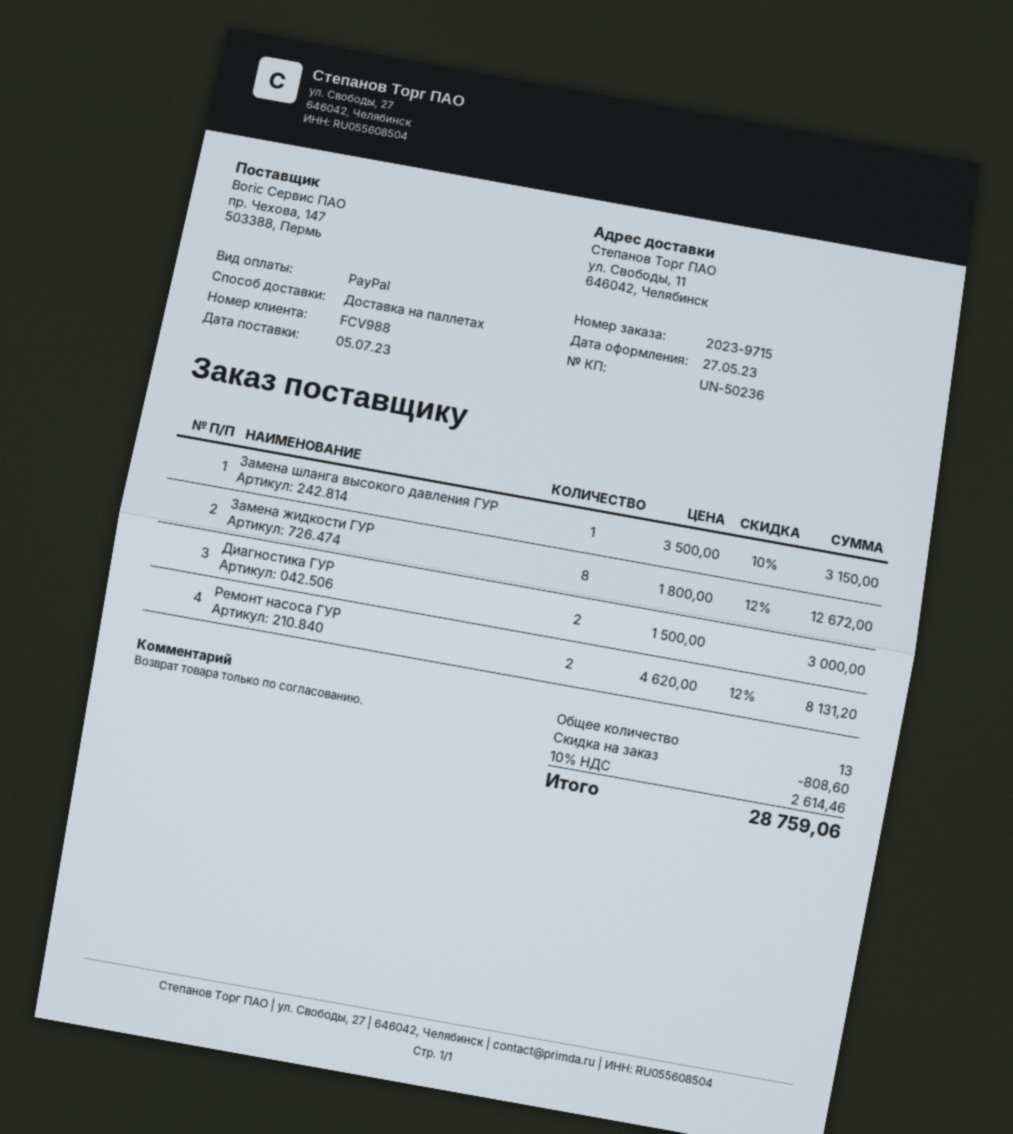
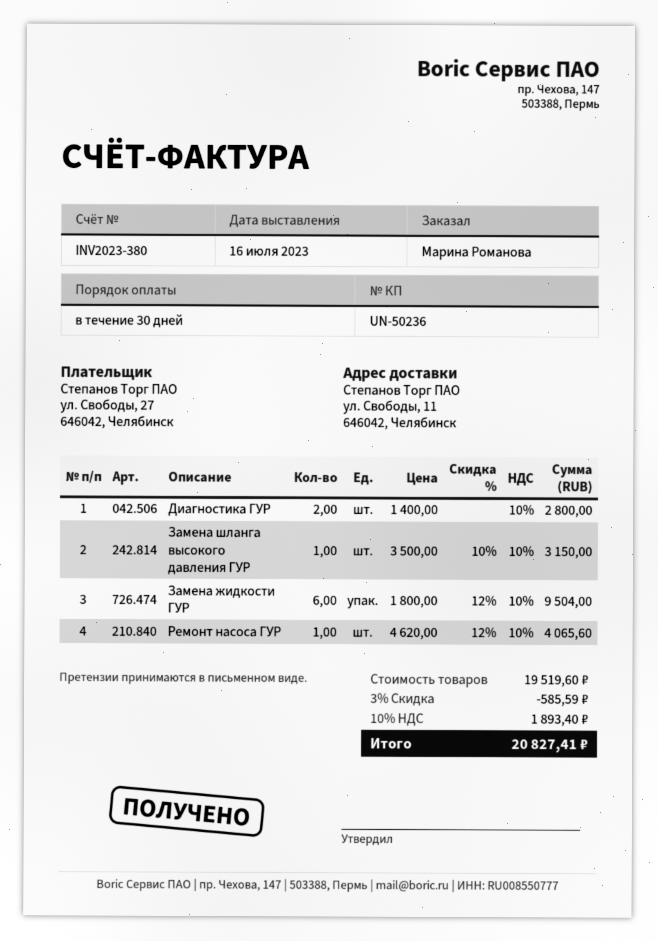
Замена жидкости ГУР: 8 x 1800.00 - 12% = 12672.00 -> 6 x 1800.00 - 12% = 9504.00
Диагностика ГУР: 2 x 1500.00 = 3000.00 -> 2 x 1400.00 = 2800.00
Ремонт насоса ГУР: 2 x 4620.00 - 12% = 8131.20 -> 1 x 4620.00 - 12% = 4065.60
discount: 808.60 -> 585.59
tax: 10% = 2614.46 -> 10% = 1893.40
total: 28759.06 -> 20827.41

